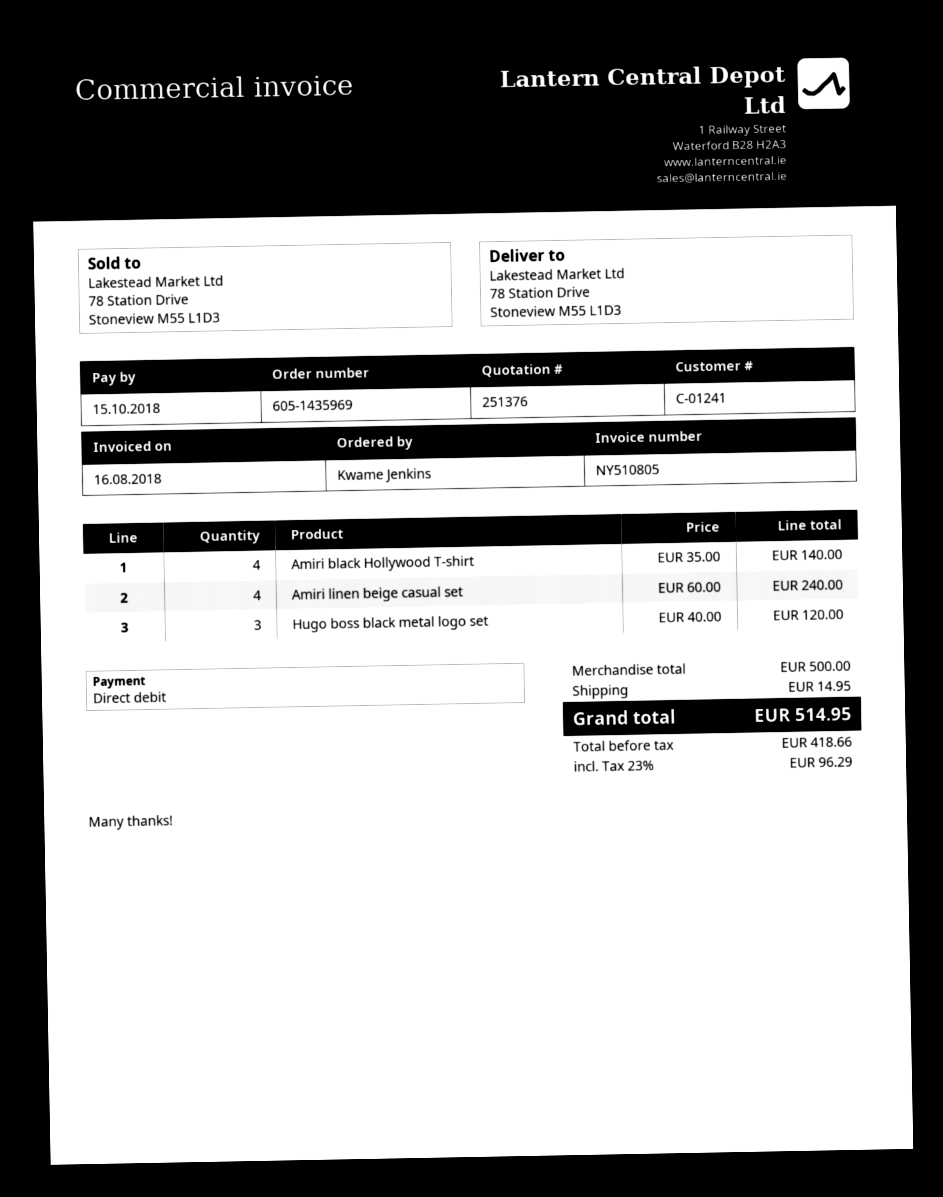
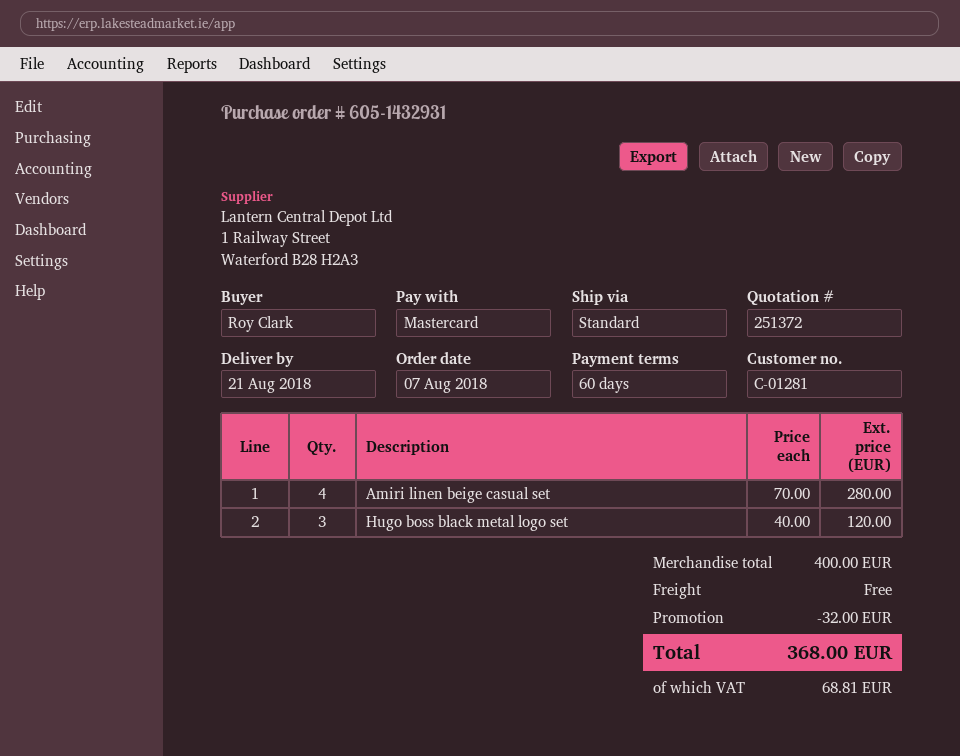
quote number: 251376 -> 251372
order number: 605-1435969 -> 605-1432931
customer number: C-01241 -> C-01281
ordered by: Kwame Jenkins -> Roy Clark
payment method: direct debit -> Mastercard
Amiri black Hollywood T-shirt: 4 x 35.00 = 140.00 -> none
Amiri linen beige casual set: 4 x 60.00 = 240.00 -> 4 x 70.00 = 280.00
subtotal: 500.00 -> 400.00
discount: none -> 32.00
shipping: 14.95 -> 0.00
tax: 96.29 -> 68.81
total: 514.95 -> 368.00

